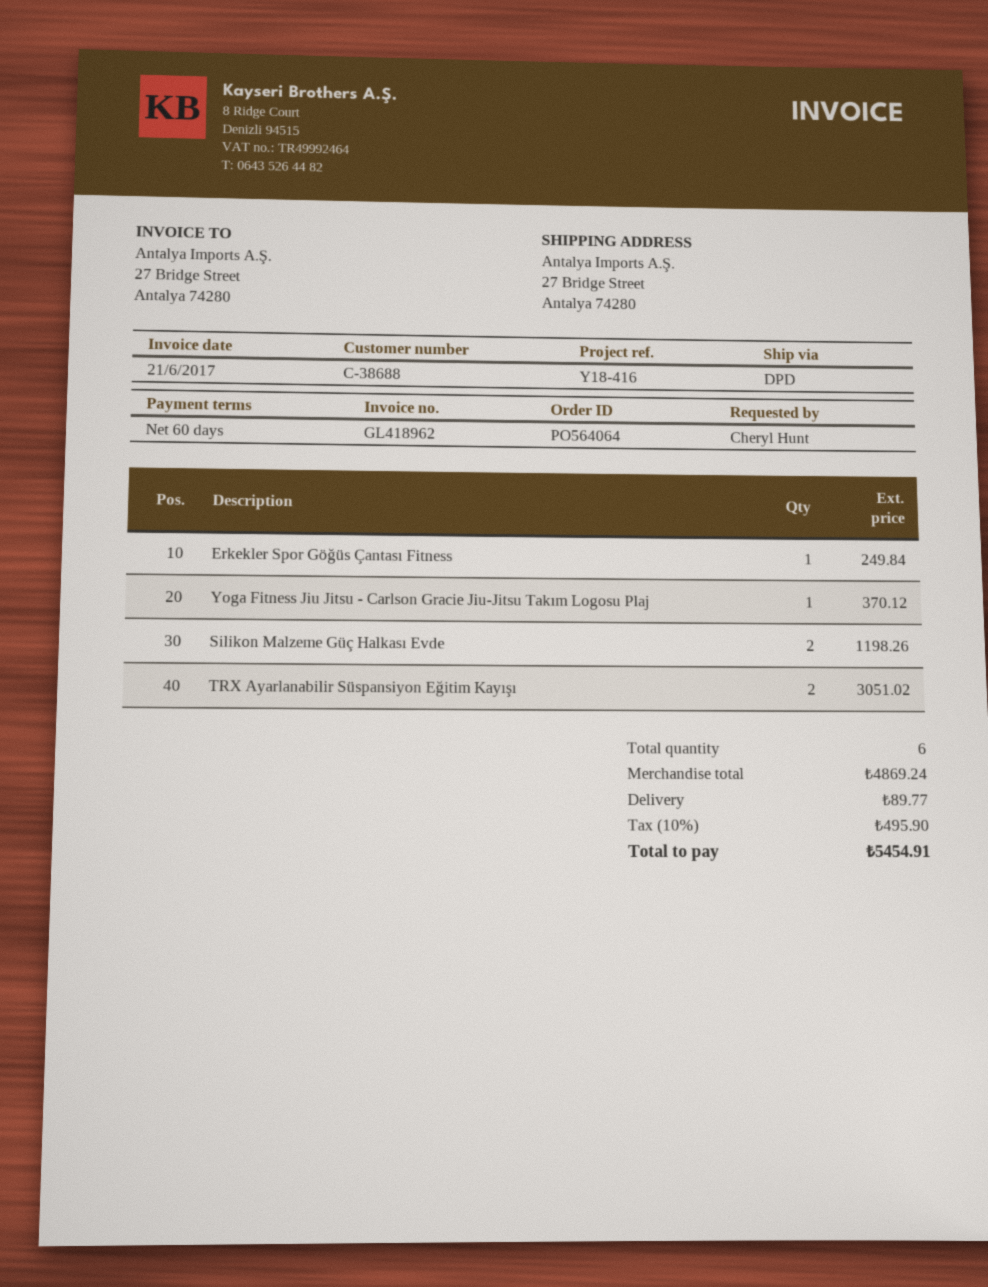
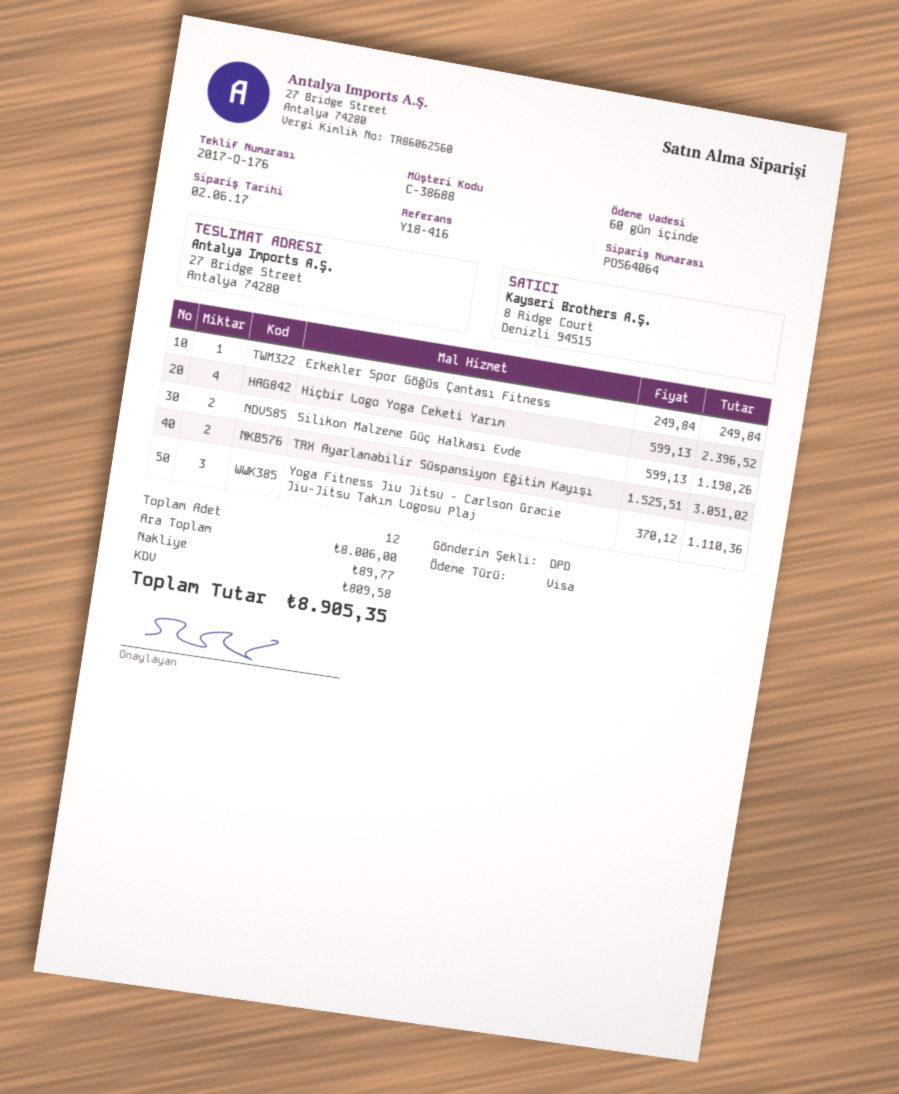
Yoga Fitness Jiu Jitsu - Carlson Gracie Jiu-Jitsu Takım Logosu Plaj: 1 for 370.12 -> 3 for 1110.36
Hiçbir Logo Yoga Ceketi Yarım: none -> 4 for 2396.52
total quantity: 6 -> 12
subtotal: 4869.24 -> 8006.00
tax: 495.90 -> 809.58
total: 5454.91 -> 8905.35

